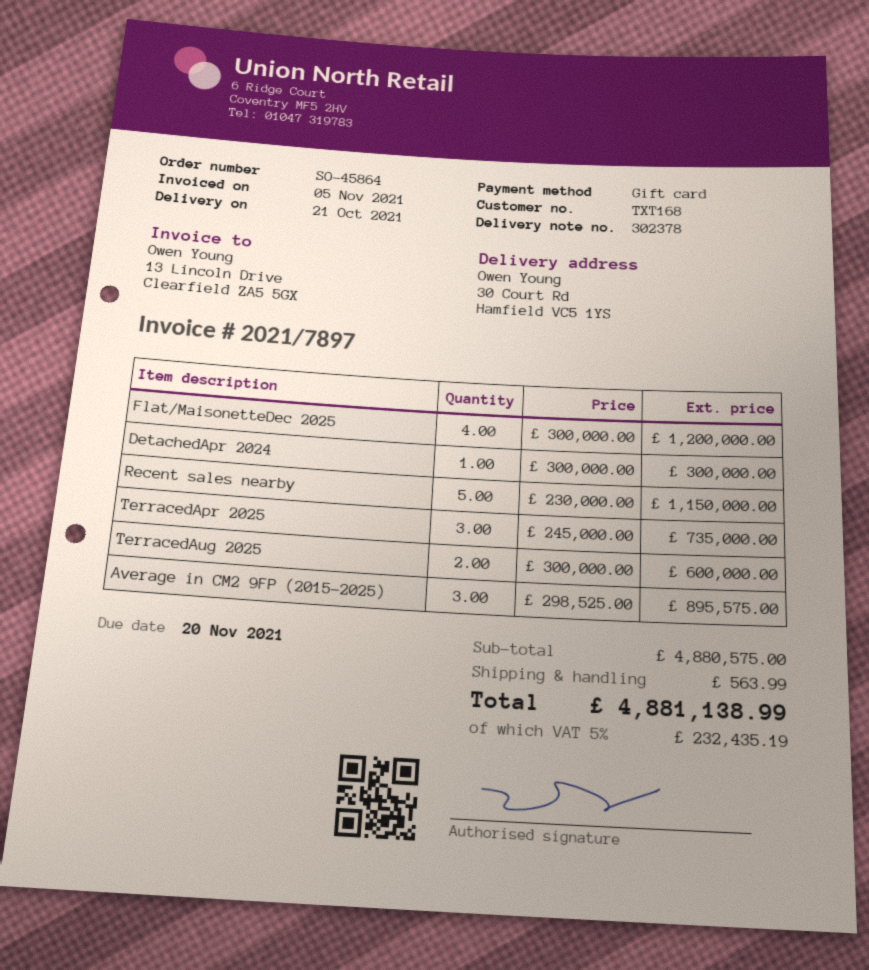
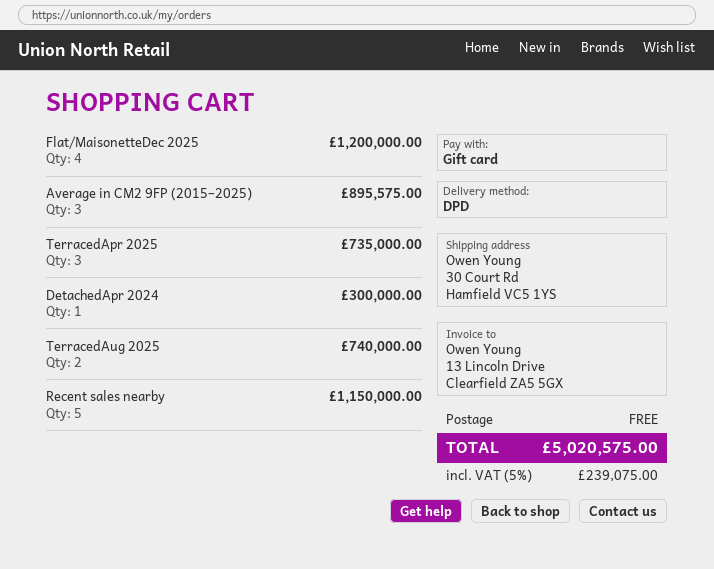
TerracedAug 2025: 2 for 600000.00 -> 2 for 740000.00
shipping: 563.99 -> 0.00
tax: 5% = 232435.19 -> 5% = 239075.00
total: 4881138.99 -> 5020575.00

